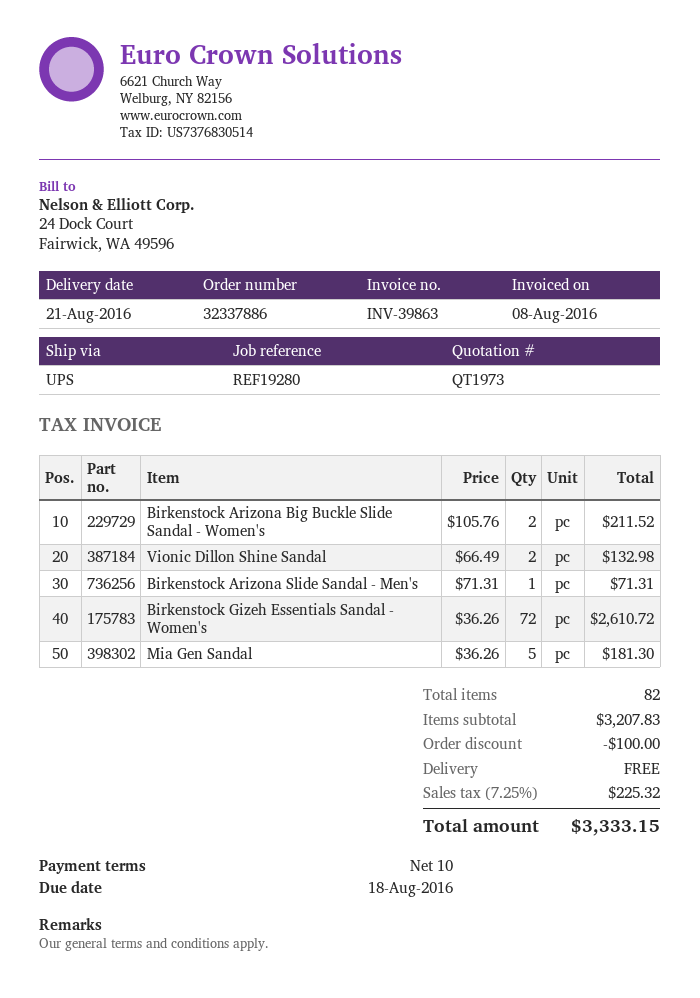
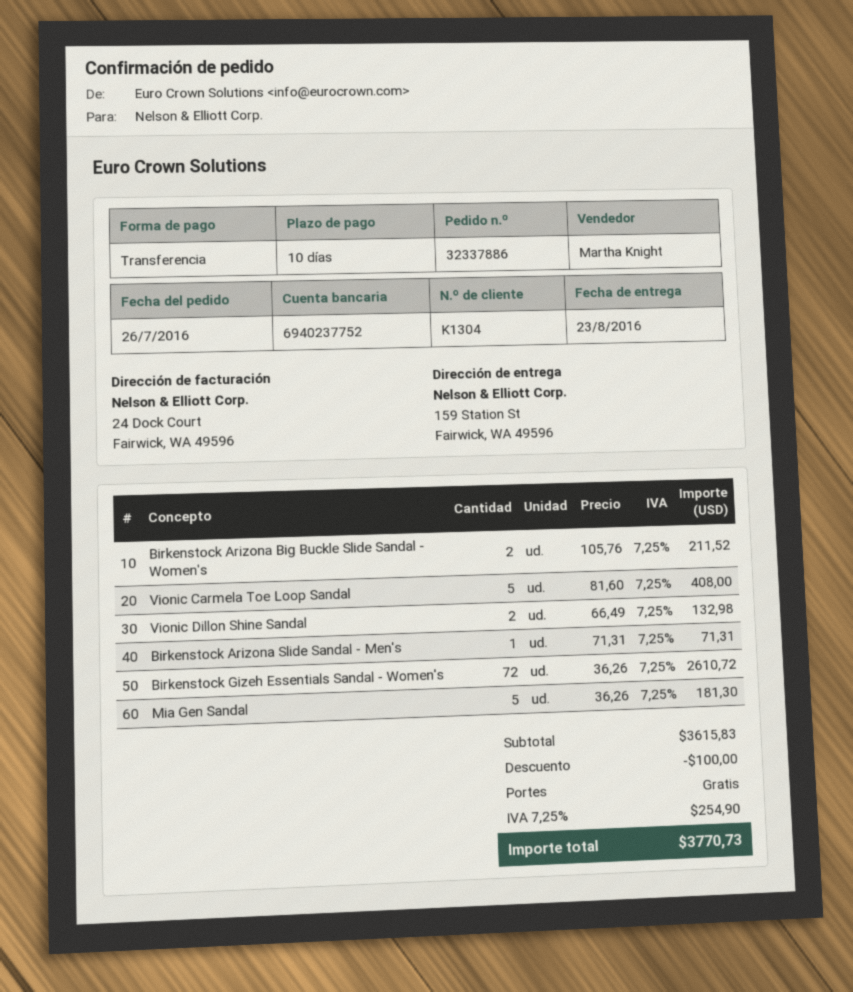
delivery date: 2016-08-21 -> 2016-08-23
Vionic Carmela Toe Loop Sandal: none -> 5 x 81.60 = 408.00
subtotal: 3207.83 -> 3615.83
tax: 7.25% = 225.32 -> 7.25% = 254.90
total: 3333.15 -> 3770.73

